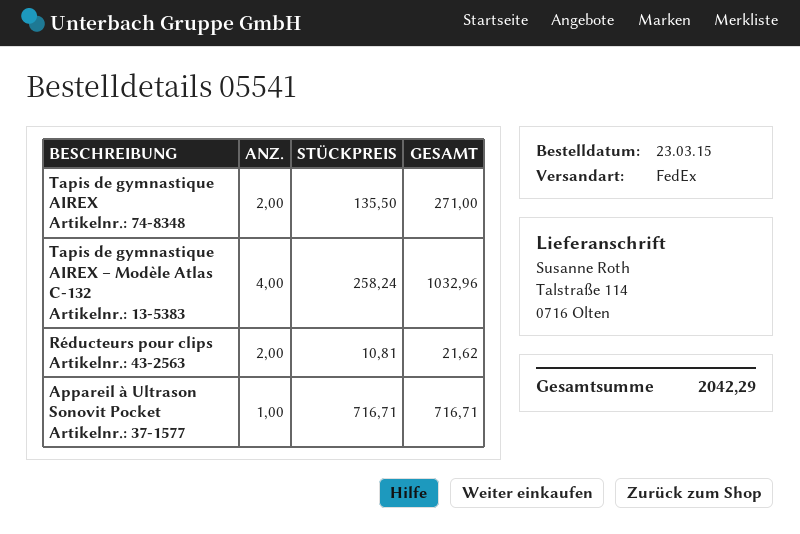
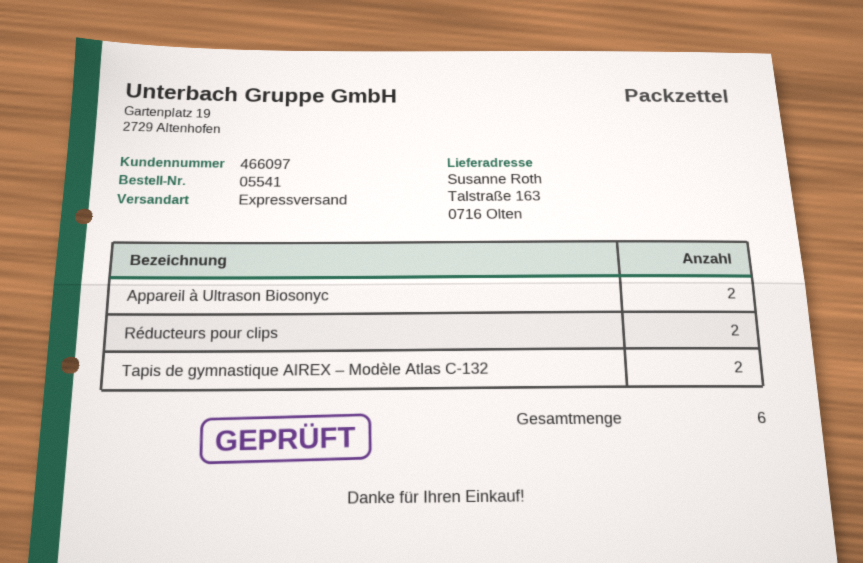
shipping method: FedEx -> express
ship to: Talstraße 114, 0716 Olten -> Talstraße 163, 0716 Olten
Tapis de gymnastique AIREX: 2 -> none
Tapis de gymnastique AIREX – Modèle Atlas C-132: 4 -> 2
Appareil à Ultrason Sonovit Pocket: 1 -> none
Appareil à Ultrason Biosonyc: none -> 2

